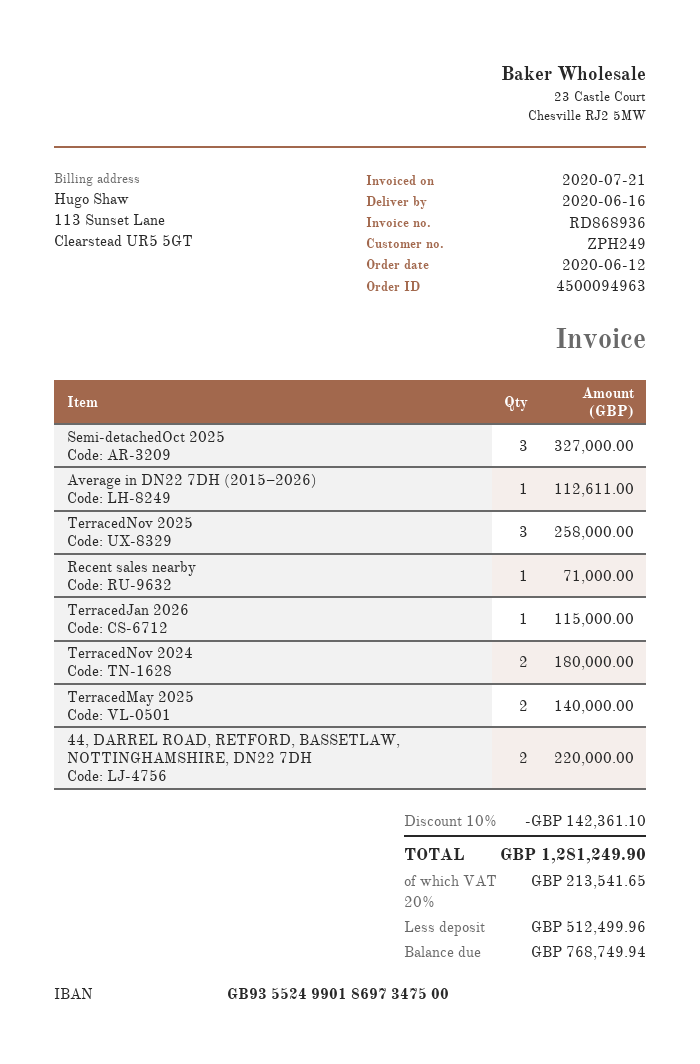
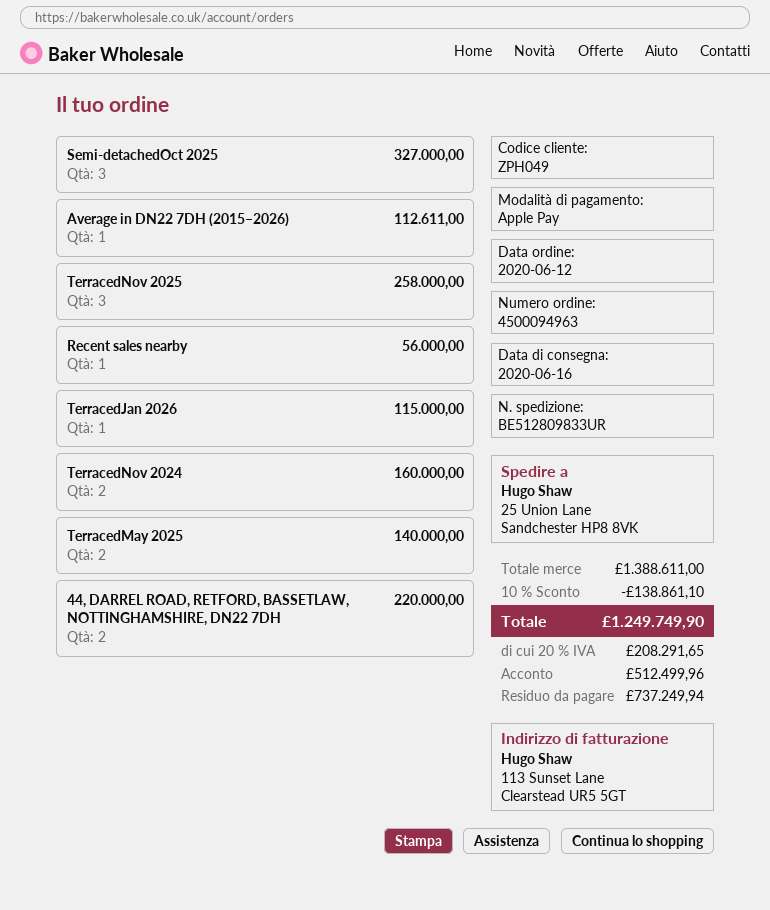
customer number: ZPH249 -> ZPH049
Recent sales nearby: 1 for 71000.00 -> 1 for 56000.00
TerracedNov 2024: 2 for 180000.00 -> 2 for 160000.00
discount: 10% = 142361.10 -> 10% = 138861.10
tax: 20% = 213541.65 -> 20% = 208291.65
total: 1281249.90 -> 1249749.90
balance: 768749.94 -> 737249.94

